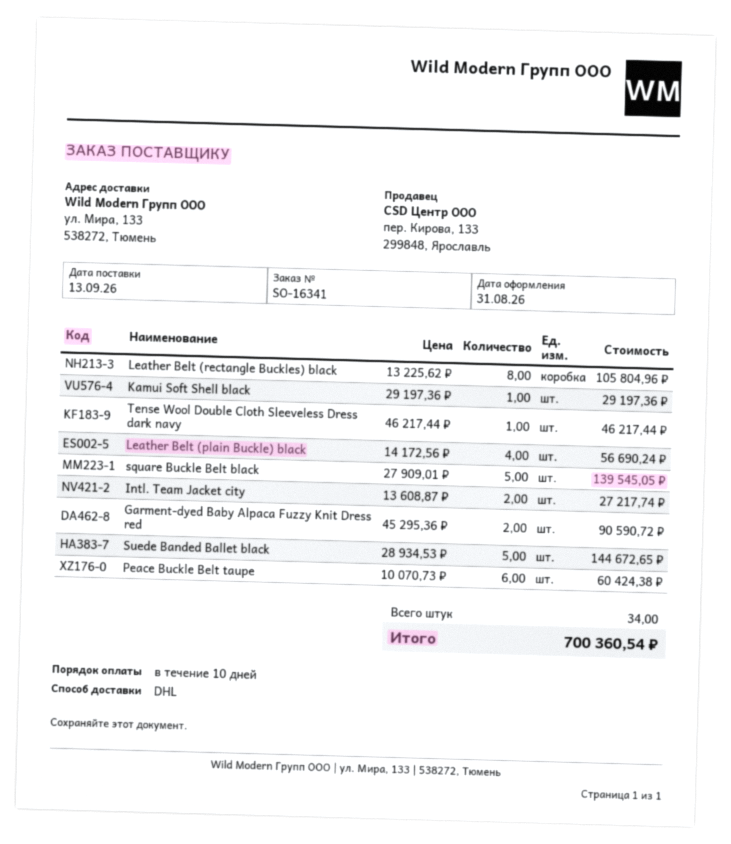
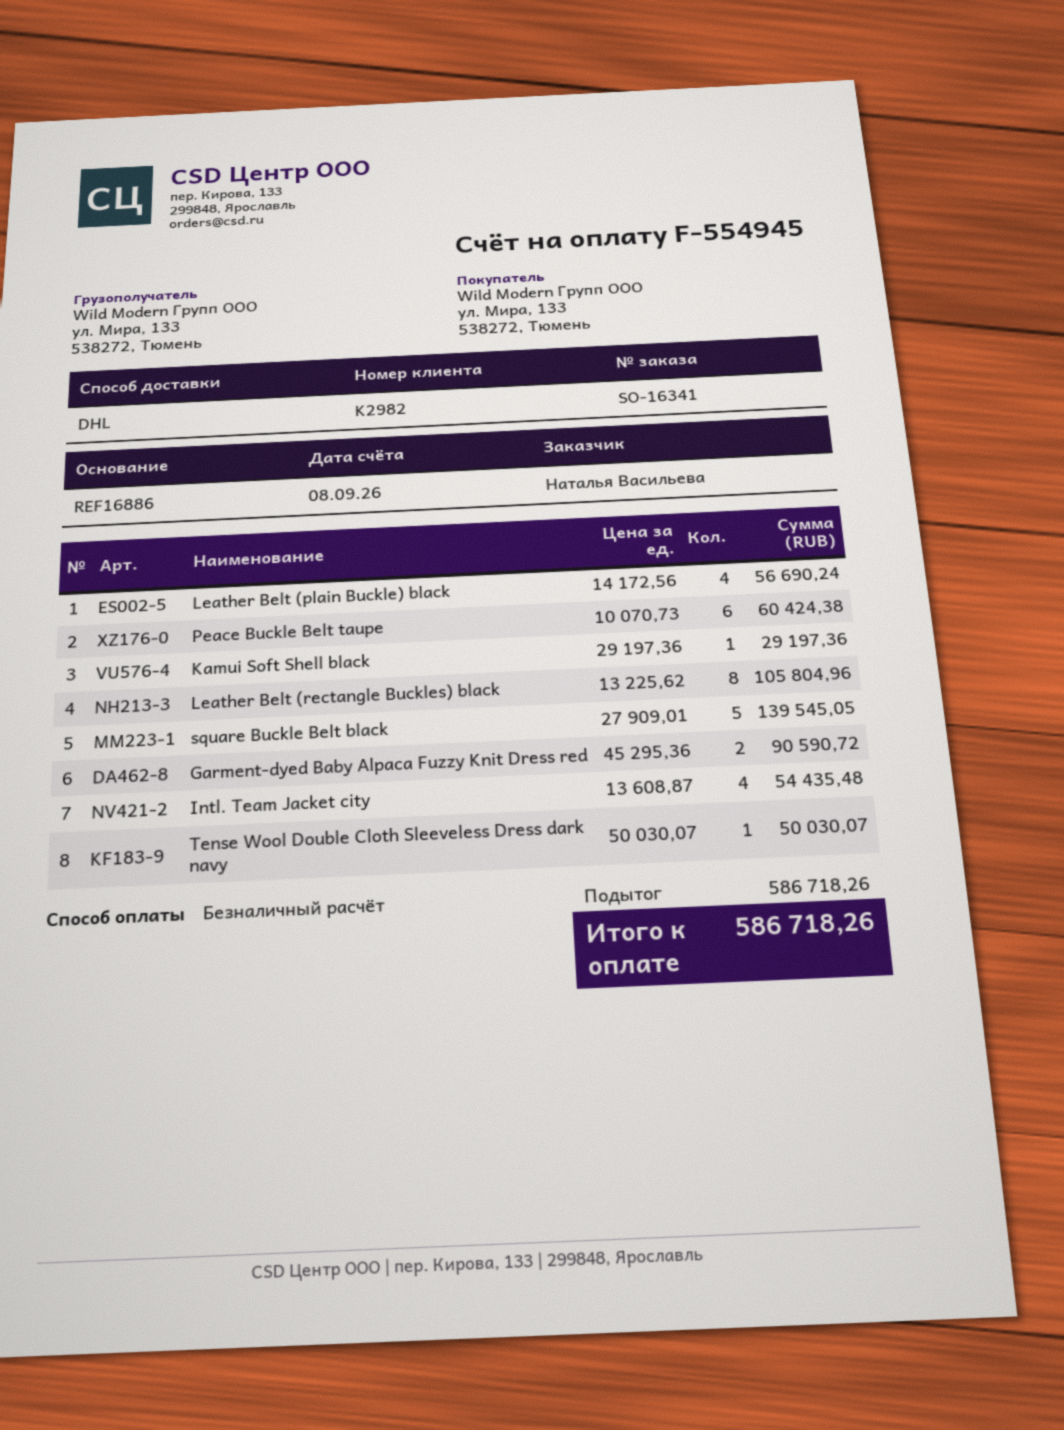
Tense Wool Double Cloth Sleeveless Dress dark navy: 1 x 46217.44 = 46217.44 -> 1 x 50030.07 = 50030.07
Intl. Team Jacket city: 2 x 13608.87 = 27217.74 -> 4 x 13608.87 = 54435.48
Suede Banded Ballet black: 5 x 28934.53 = 144672.65 -> none
total: 700360.54 -> 586718.26

